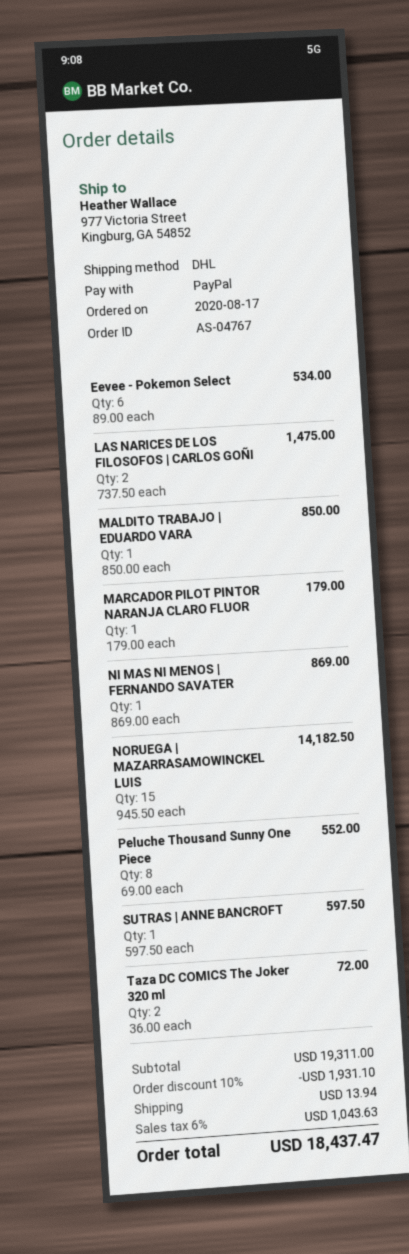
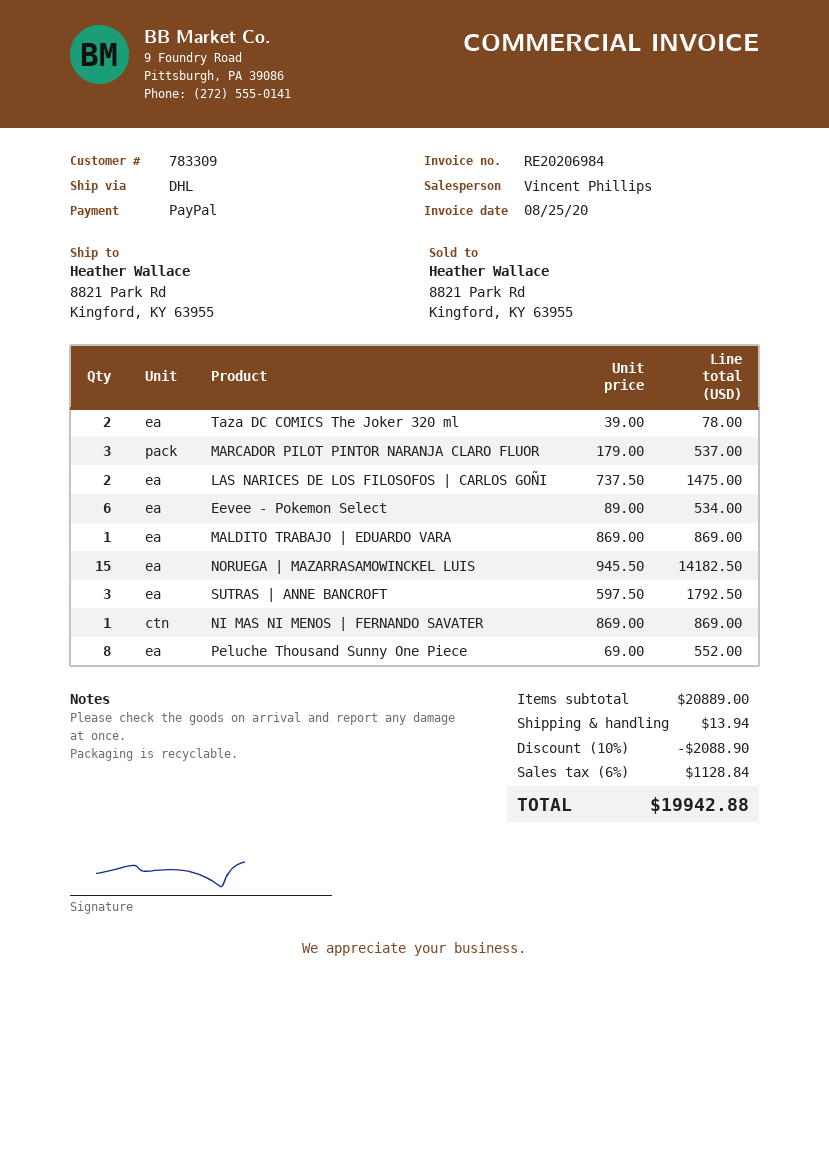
ship to: 977 Victoria Street, Kingburg, GA 54852 -> 8821 Park Rd, Kingford, KY 63955
MALDITO TRABAJO | EDUARDO VARA: 1 x 850.00 = 850.00 -> 1 x 869.00 = 869.00
MARCADOR PILOT PINTOR NARANJA CLARO FLUOR: 1 x 179.00 = 179.00 -> 3 x 179.00 = 537.00
SUTRAS | ANNE BANCROFT: 1 x 597.50 = 597.50 -> 3 x 597.50 = 1792.50
Taza DC COMICS The Joker 320 ml: 2 x 36.00 = 72.00 -> 2 x 39.00 = 78.00
subtotal: 19311.00 -> 20889.00
discount: 10% = 1931.10 -> 10% = 2088.90
tax: 6% = 1043.63 -> 6% = 1128.84
total: 18437.47 -> 19942.88

